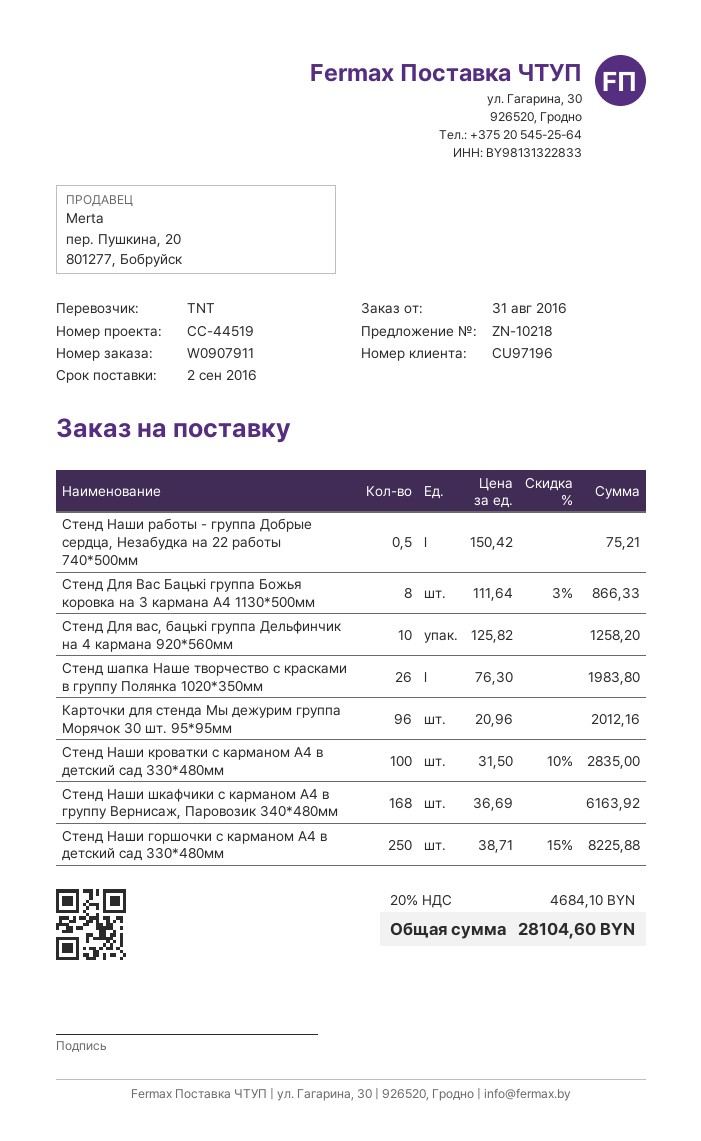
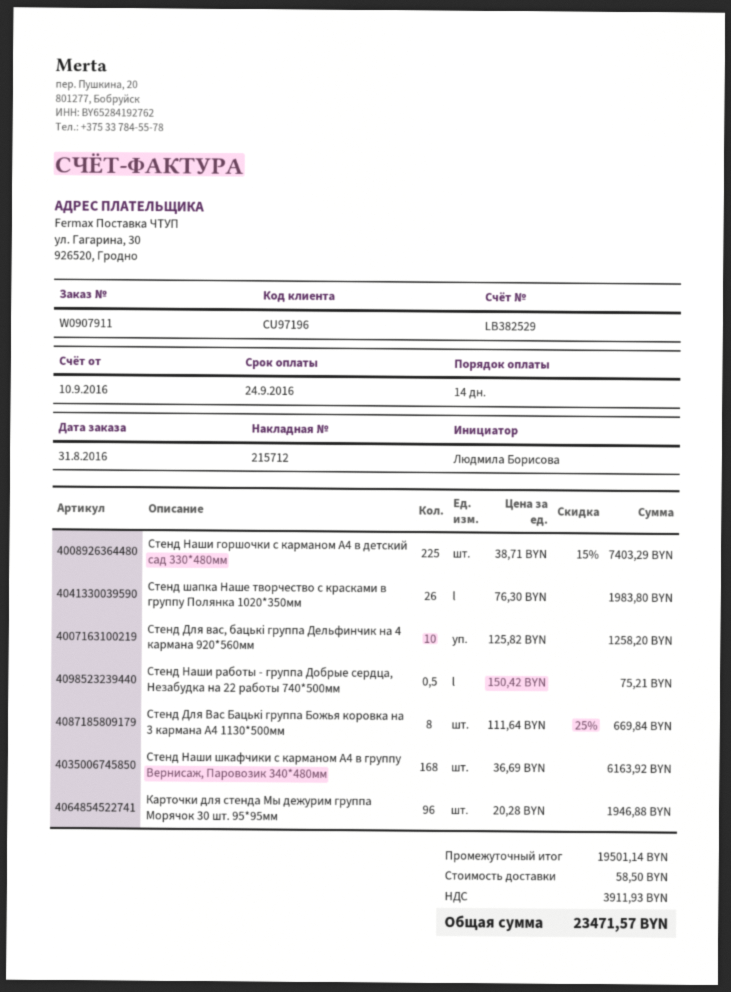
Стенд Для Вас Бацькi группа Божья коровка на 3 кармана А4 1130*500мм: 8 x 111.64 - 3% = 866.33 -> 8 x 111.64 - 25% = 669.84
Карточки для стенда Мы дежурим группа Морячок 30 шт. 95*95мм: 96 x 20.96 = 2012.16 -> 96 x 20.28 = 1946.88
Стенд Наши кроватки с карманом А4 в детский сад 330*480мм: 100 x 31.50 - 10% = 2835.00 -> none
Стенд Наши горшочки с карманом А4 в детский сад 330*480мм: 250 x 38.71 - 15% = 8225.88 -> 225 x 38.71 - 15% = 7403.29
shipping: none -> 58.50
tax: 4684.10 -> 3911.93
total: 28104.60 -> 23471.57

